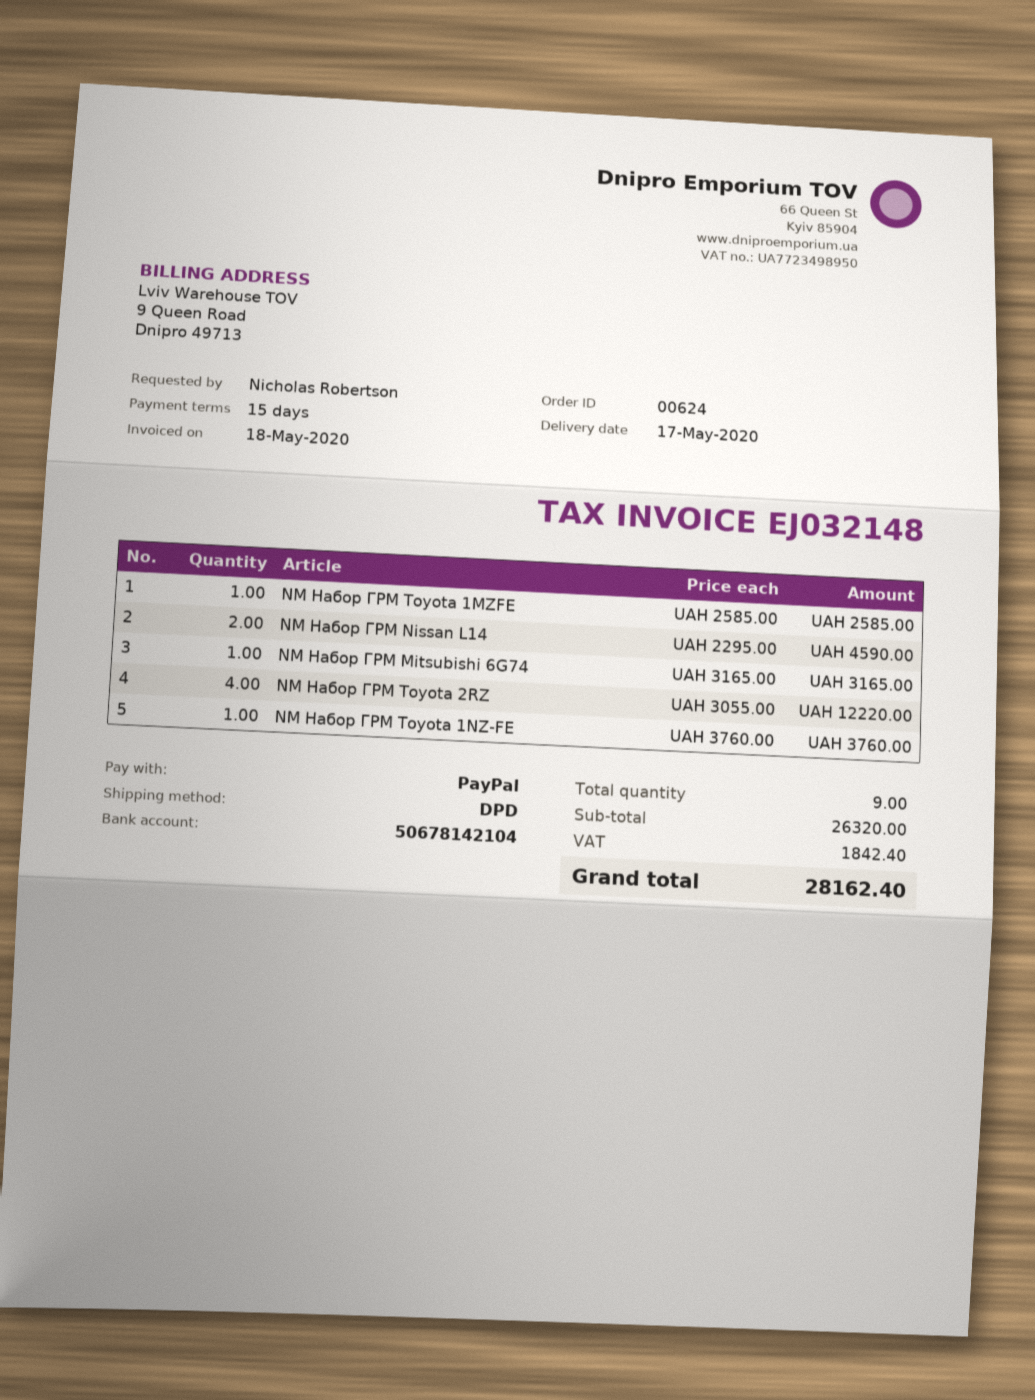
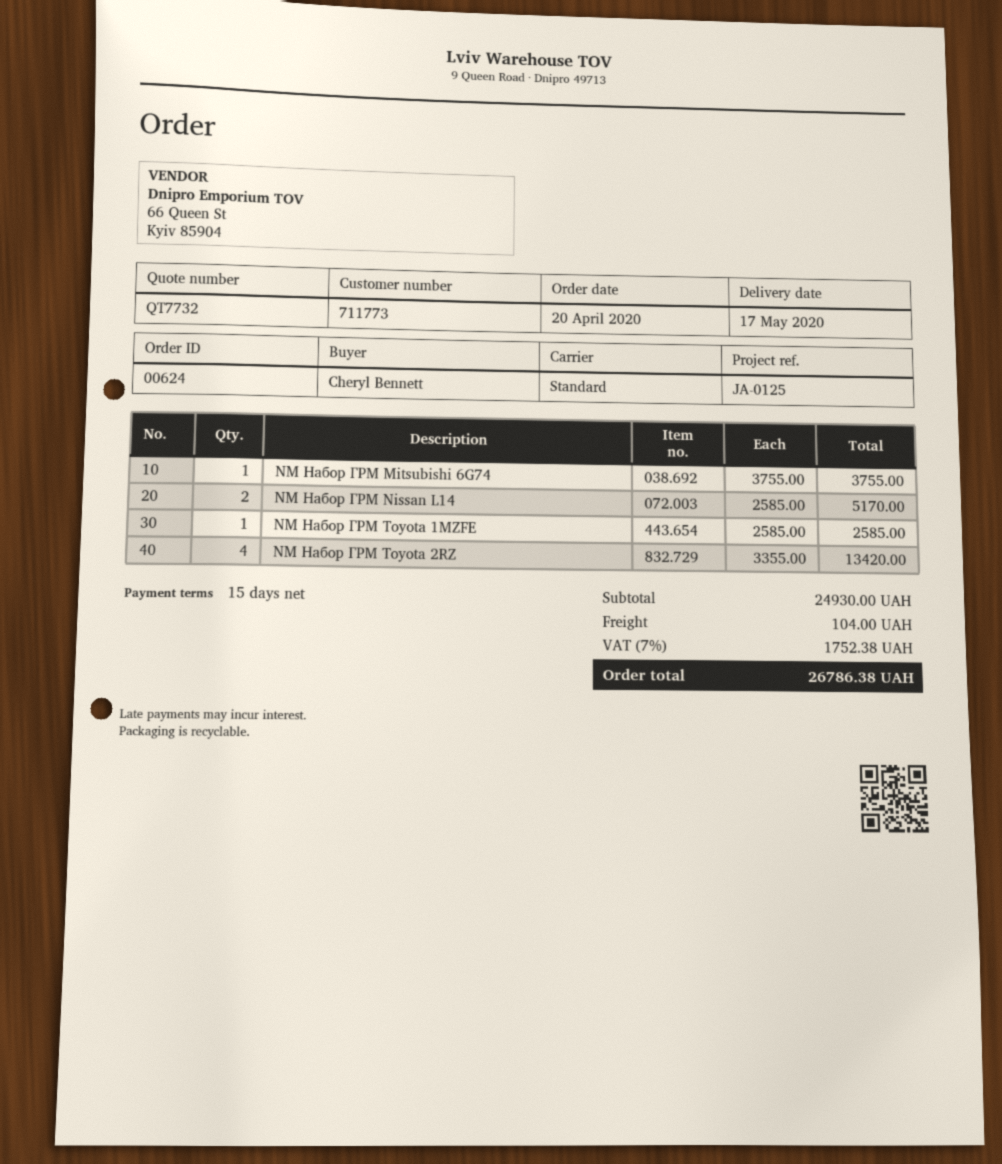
ordered by: Nicholas Robertson -> Cheryl Bennett
shipping method: DPD -> standard
NM Набор ГРМ Nissan L14: 2 x 2295.00 = 4590.00 -> 2 x 2585.00 = 5170.00
NM Набор ГРМ Mitsubishi 6G74: 1 x 3165.00 = 3165.00 -> 1 x 3755.00 = 3755.00
NM Набор ГРМ Toyota 2RZ: 4 x 3055.00 = 12220.00 -> 4 x 3355.00 = 13420.00
NM Набор ГРМ Toyota 1NZ-FE: 1 x 3760.00 = 3760.00 -> none
subtotal: 26320.00 -> 24930.00
shipping: none -> 104.00
tax: 1842.40 -> 1752.38
total: 28162.40 -> 26786.38

